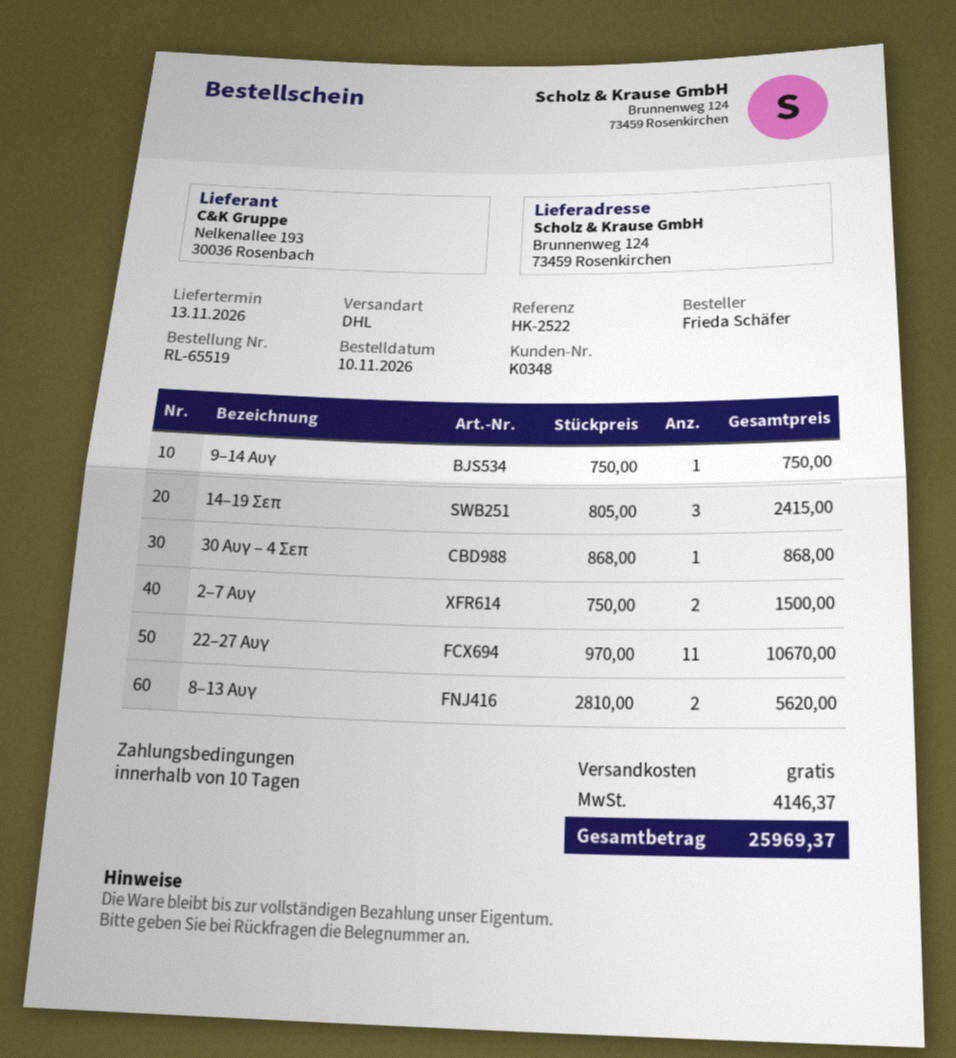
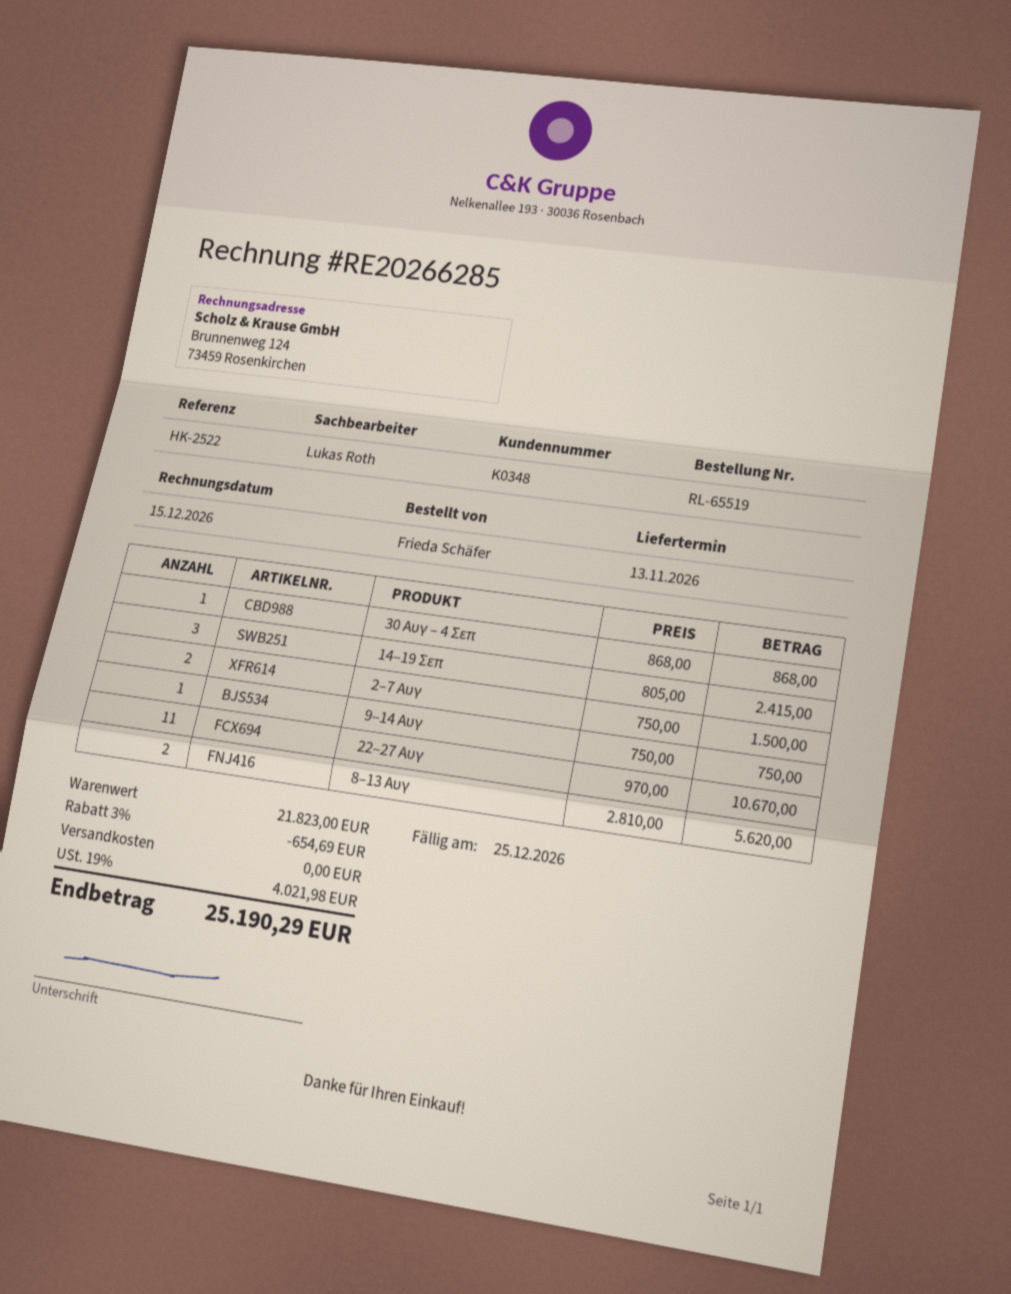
discount: none -> 3% = 654.69
tax: 4146.37 -> 4021.98
total: 25969.37 -> 25190.29

